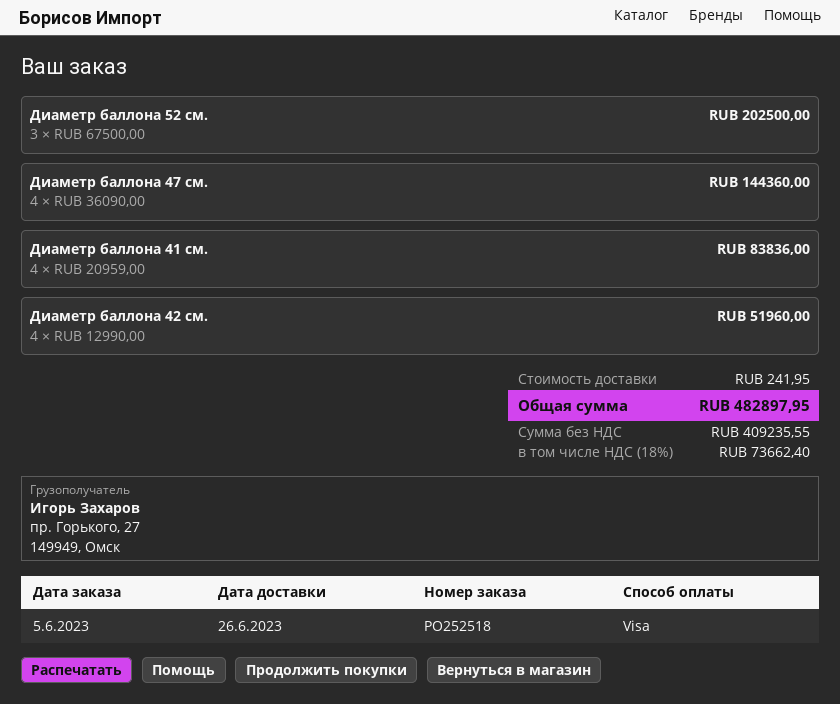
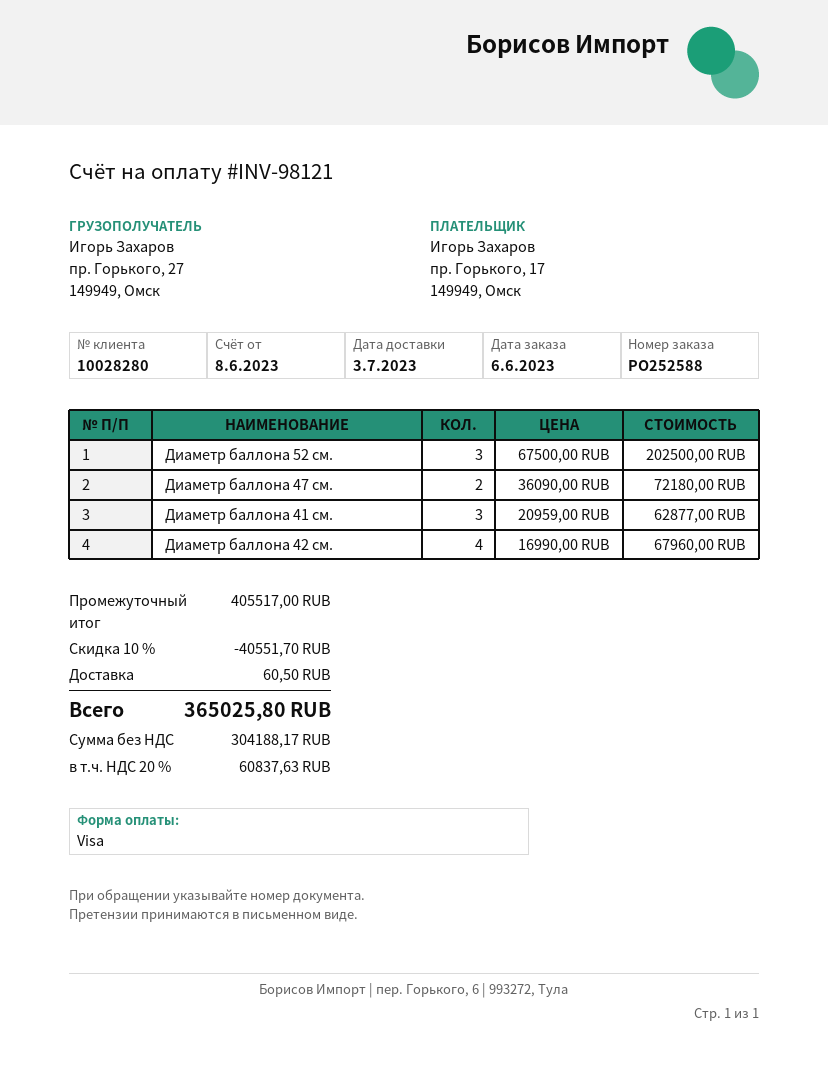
order number: PO252518 -> PO252588
order date: 2023-06-05 -> 2023-06-06
delivery date: 2023-06-26 -> 2023-07-03
Диаметр баллона 47 см.: 4 x 36090.00 = 144360.00 -> 2 x 36090.00 = 72180.00
Диаметр баллона 41 см.: 4 x 20959.00 = 83836.00 -> 3 x 20959.00 = 62877.00
Диаметр баллона 42 см.: 4 x 12990.00 = 51960.00 -> 4 x 16990.00 = 67960.00
discount: none -> 10% = 40551.70
shipping: 241.95 -> 60.50
net: 409235.55 -> 304188.17
tax: 18% = 73662.40 -> 20% = 60837.63
total: 482897.95 -> 365025.80

